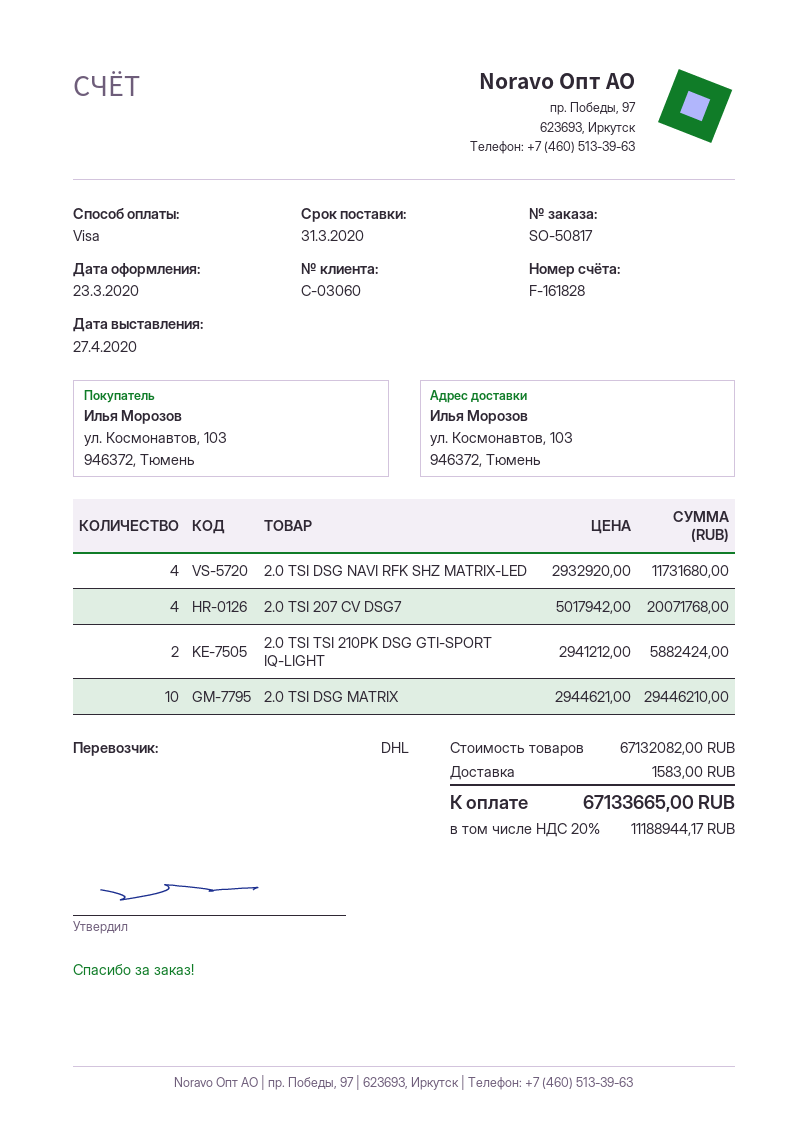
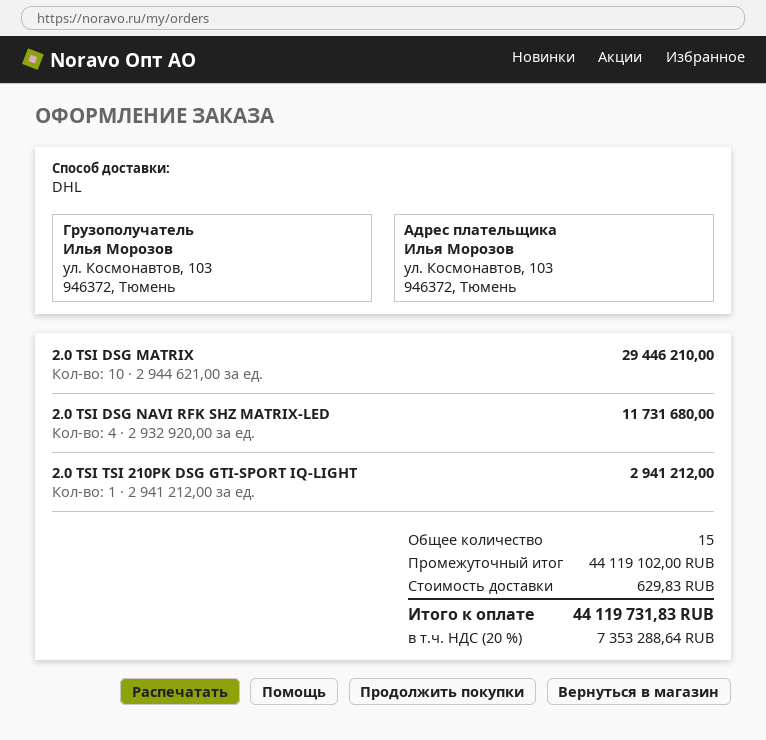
2.0 TSI 207 CV DSG7: 4 x 5017942.00 = 20071768.00 -> none
2.0 TSI TSI 210PK DSG GTI-SPORT IQ-LIGHT: 2 x 2941212.00 = 5882424.00 -> 1 x 2941212.00 = 2941212.00
subtotal: 67132082.00 -> 44119102.00
shipping: 1583.00 -> 629.83
tax: 20% = 11188944.17 -> 20% = 7353288.64
total: 67133665.00 -> 44119731.83

